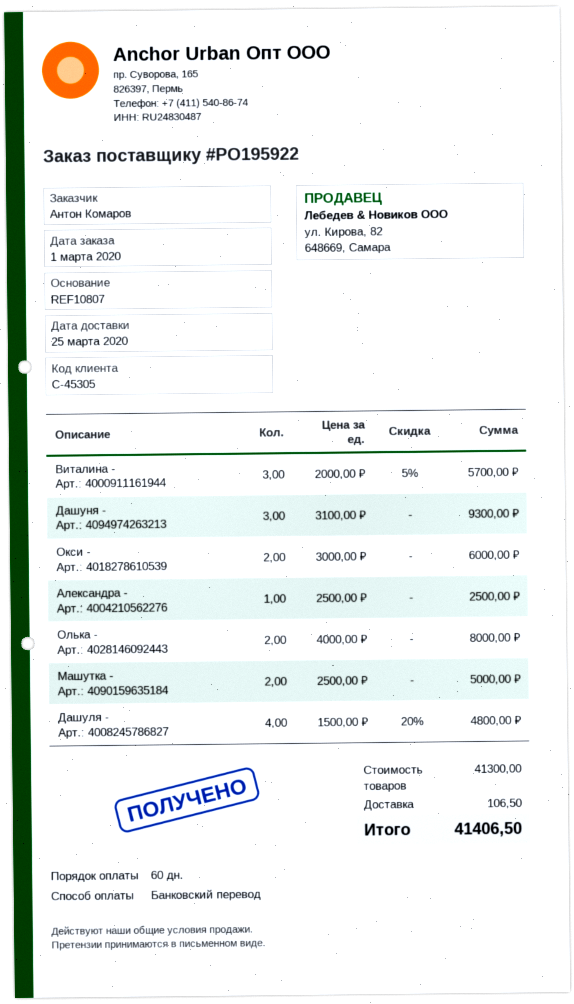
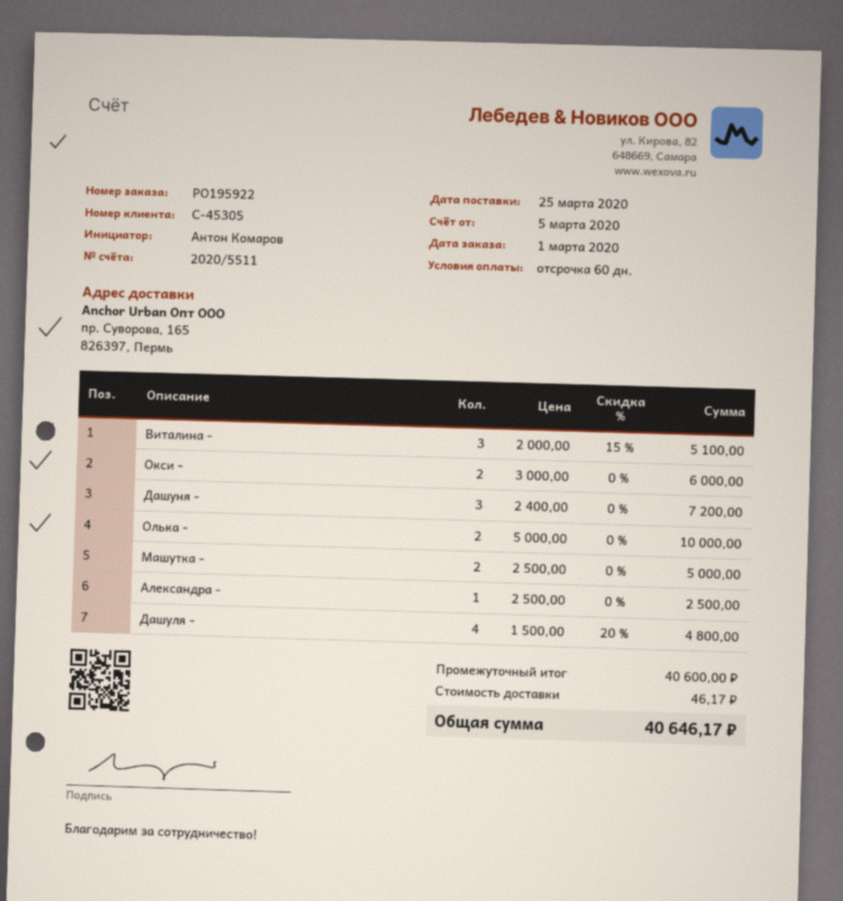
Виталина -: 3 x 2000.00 - 5% = 5700.00 -> 3 x 2000.00 - 15% = 5100.00
Дашуня -: 3 x 3100.00 = 9300.00 -> 3 x 2400.00 = 7200.00
Олька -: 2 x 4000.00 = 8000.00 -> 2 x 5000.00 = 10000.00
subtotal: 41300.00 -> 40600.00
shipping: 106.50 -> 46.17
total: 41406.50 -> 40646.17

